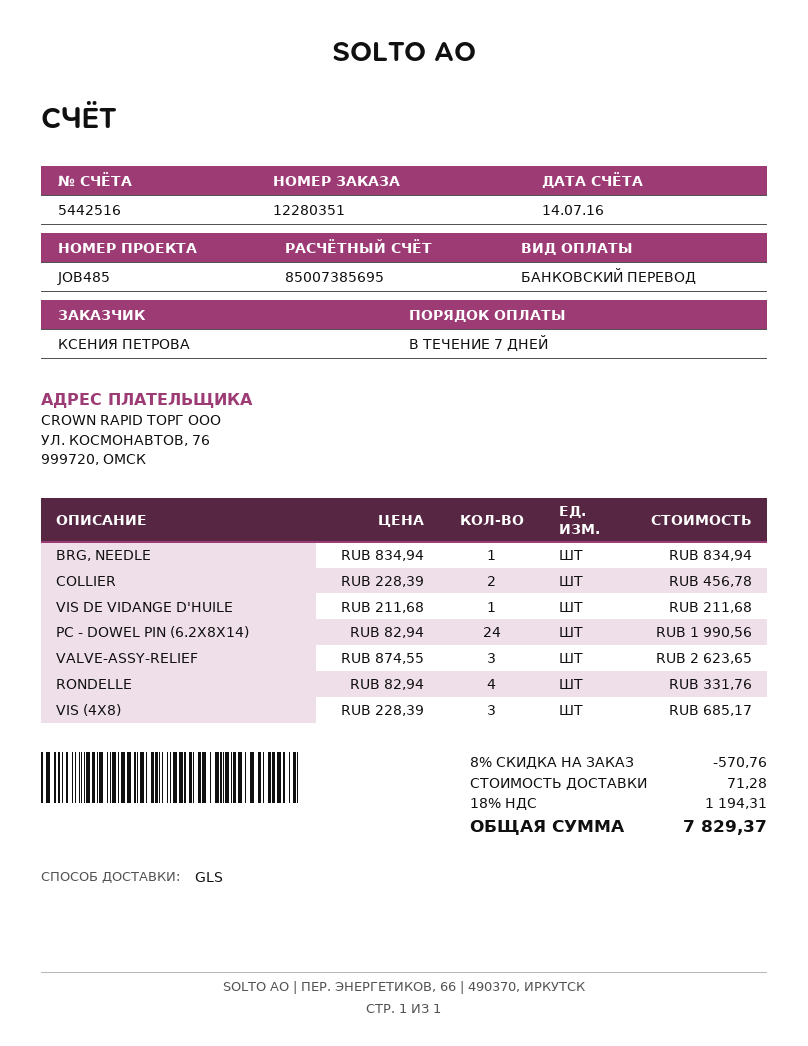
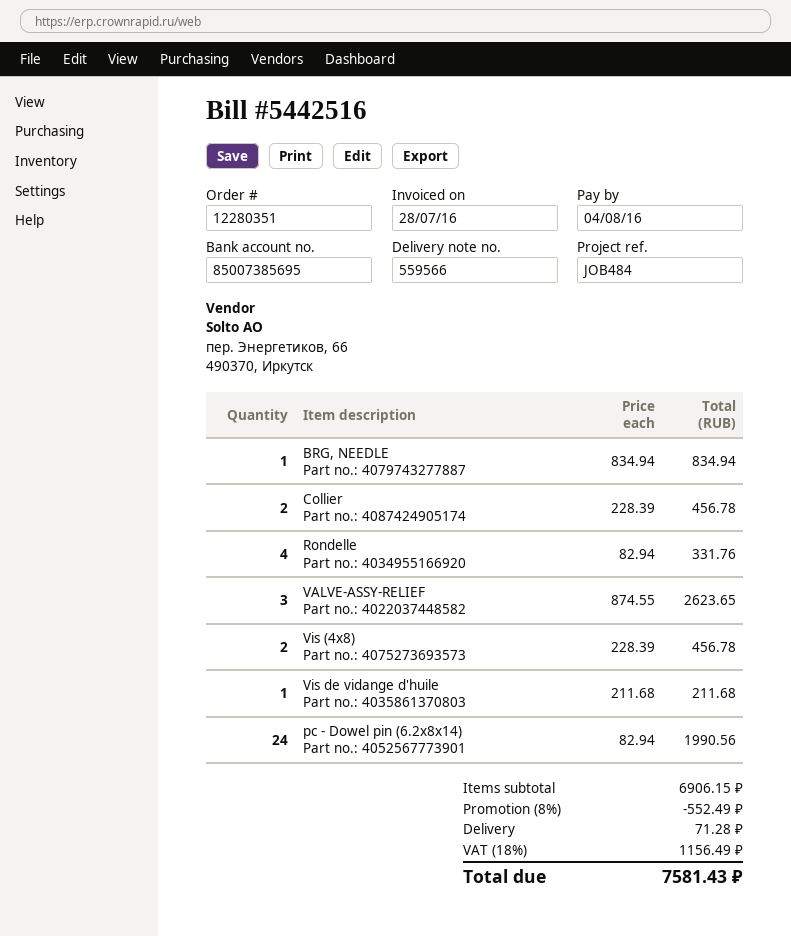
invoice date: 2016-07-14 -> 2016-07-28
reference: JOB485 -> JOB484
VIS (4X8): 3 x 228.39 = 685.17 -> 2 x 228.39 = 456.78
discount: 8% = 570.76 -> 8% = 552.49
tax: 18% = 1194.31 -> 18% = 1156.49
total: 7829.37 -> 7581.43

